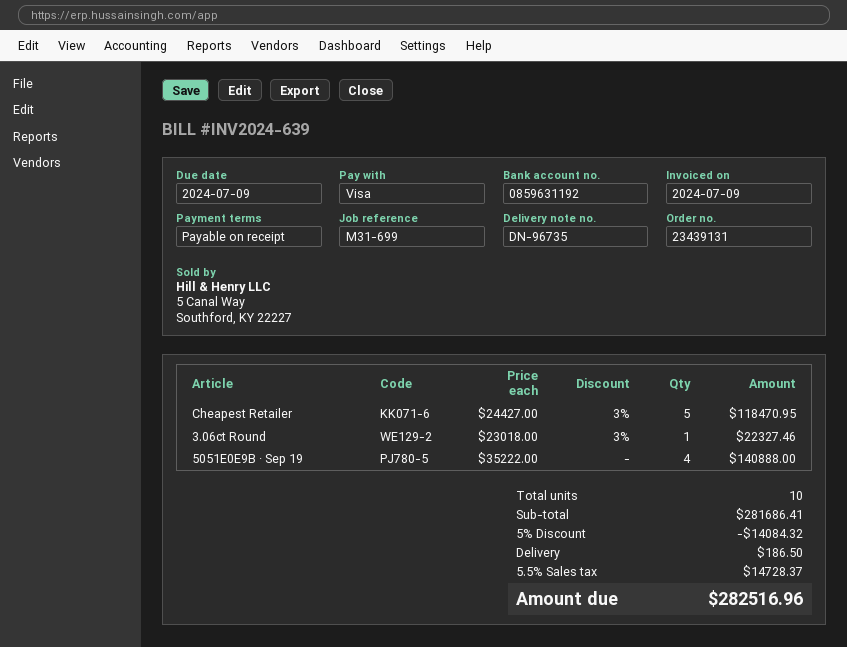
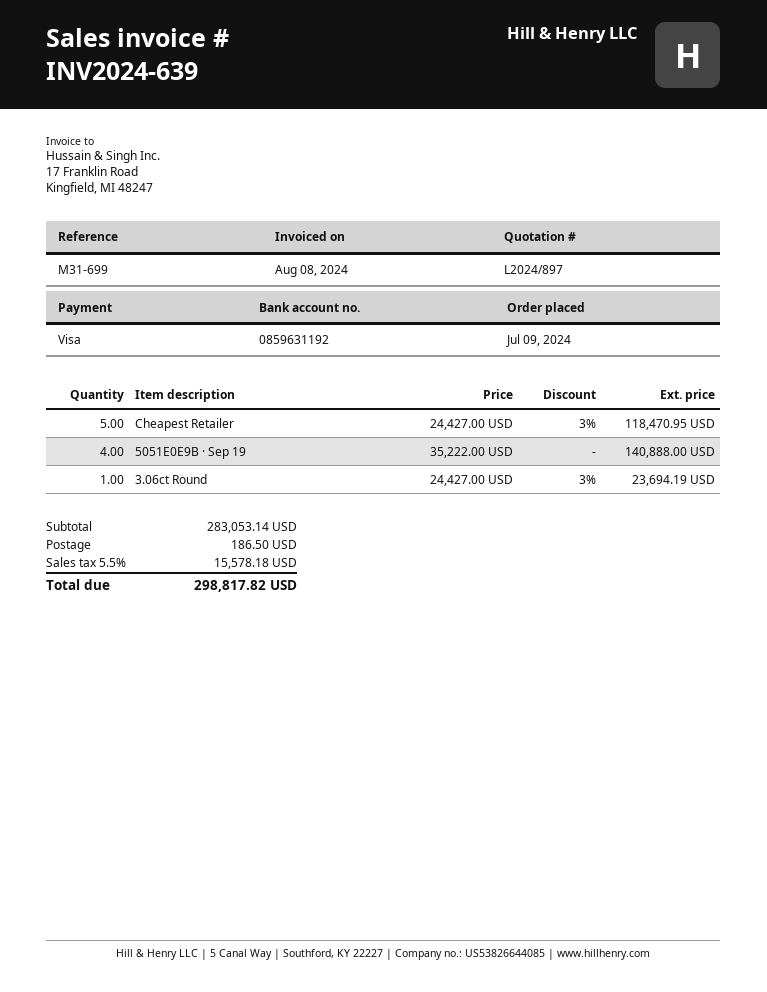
invoice date: 2024-07-09 -> 2024-08-08
3.06ct Round: 1 x 23018.00 - 3% = 22327.46 -> 1 x 24427.00 - 3% = 23694.19
subtotal: 281686.41 -> 283053.14
discount: 5% = 14084.32 -> none
tax: 5.5% = 14728.37 -> 5.5% = 15578.18
total: 282516.96 -> 298817.82

